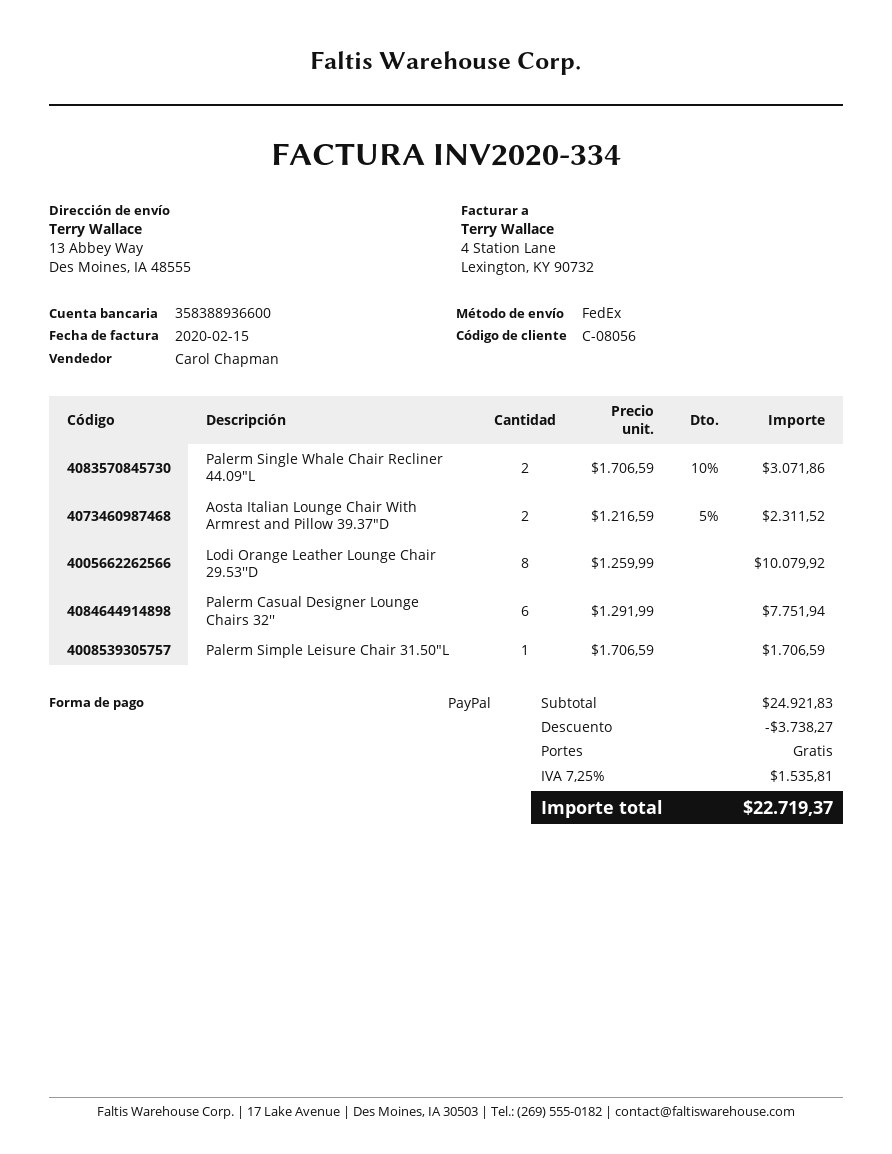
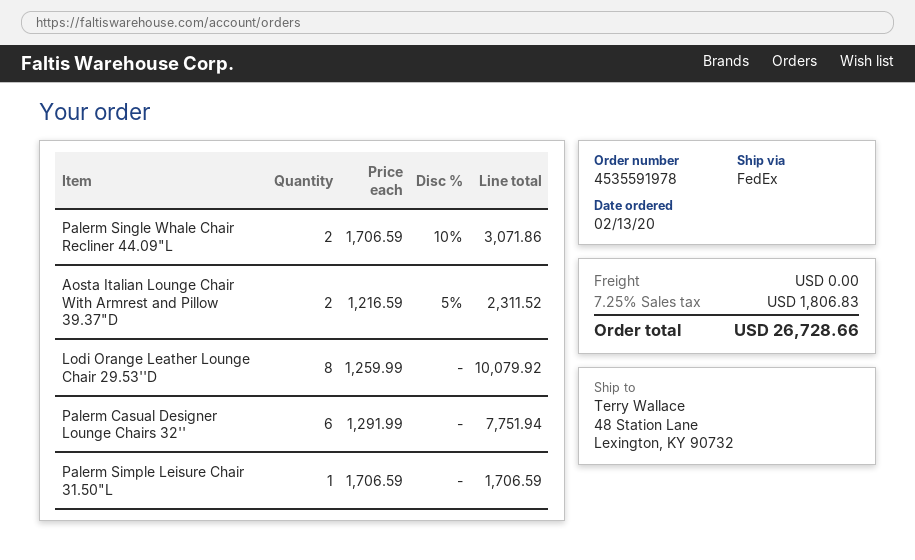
ship to: 13 Abbey Way, Des Moines, IA 48555 -> 48 Station Lane, Lexington, KY 90732
discount: 3738.27 -> none
tax: 7.25% = 1535.81 -> 7.25% = 1806.83
total: 22719.37 -> 26728.66

